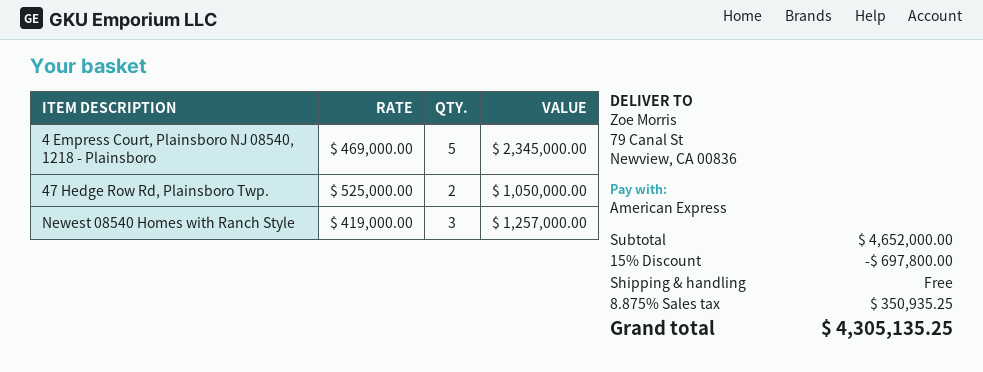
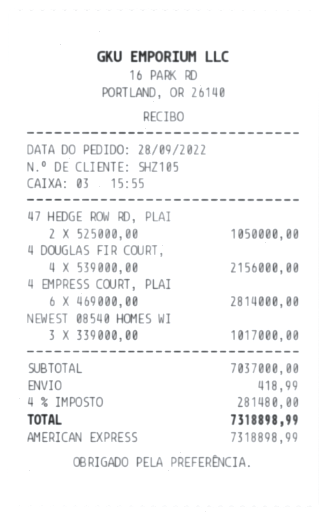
4 Empress Court, Plainsboro NJ 08540, 1218 - Plainsboro: 5 x 469000.00 = 2345000.00 -> 6 x 469000.00 = 2814000.00
Newest 08540 Homes with Ranch Style: 3 x 419000.00 = 1257000.00 -> 3 x 339000.00 = 1017000.00
4 DOUGLAS FIR COURT,: none -> 4 x 539000.00 = 2156000.00
subtotal: 4652000.00 -> 7037000.00
discount: 15% = 697800.00 -> none
shipping: 0.00 -> 418.99
tax: 8.875% = 350935.25 -> 4% = 281480.00
total: 4305135.25 -> 7318898.99

